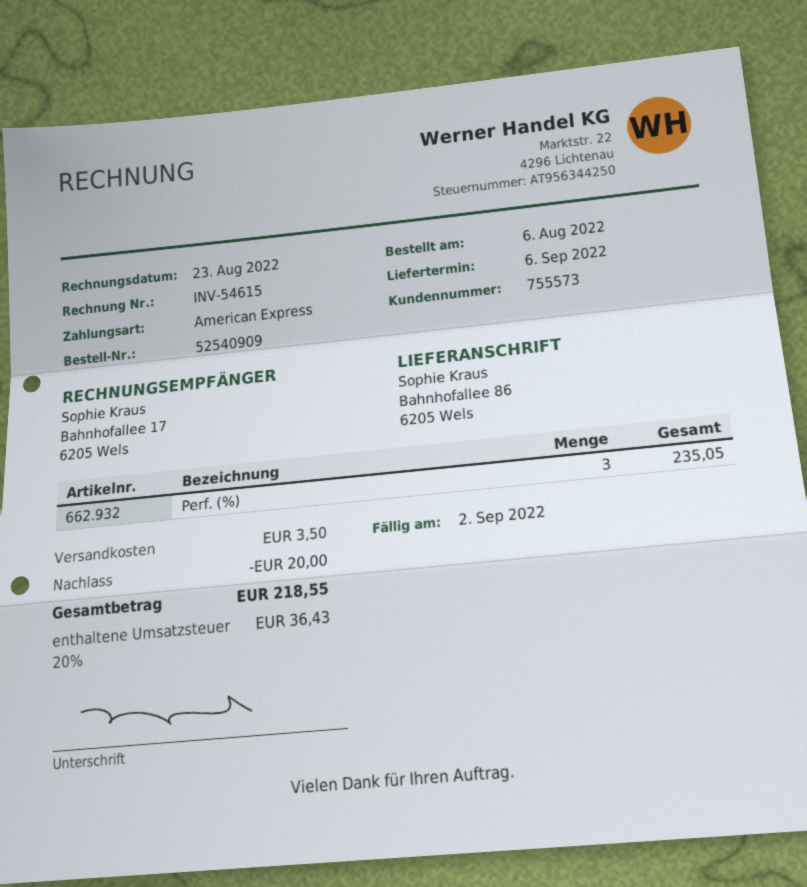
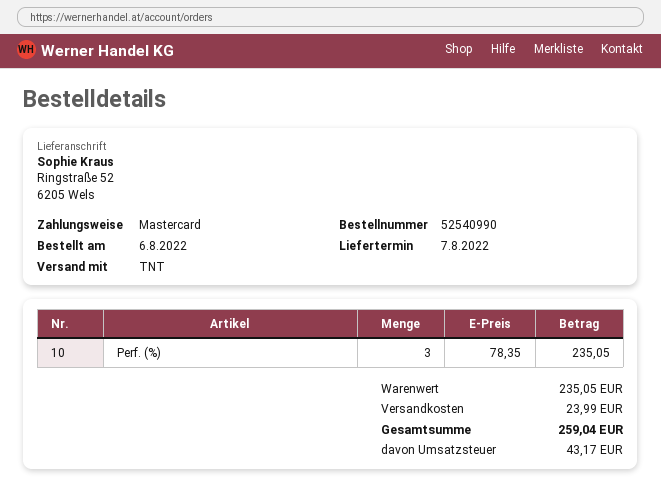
order number: 52540909 -> 52540990
delivery date: 2022-09-06 -> 2022-08-07
payment method: American Express -> Mastercard
ship to: Bahnhofallee 86, 6205 Wels -> Ringstraße 52, 6205 Wels
discount: 20.00 -> none
shipping: 3.50 -> 23.99
tax: 36.43 -> 43.17
total: 218.55 -> 259.04

